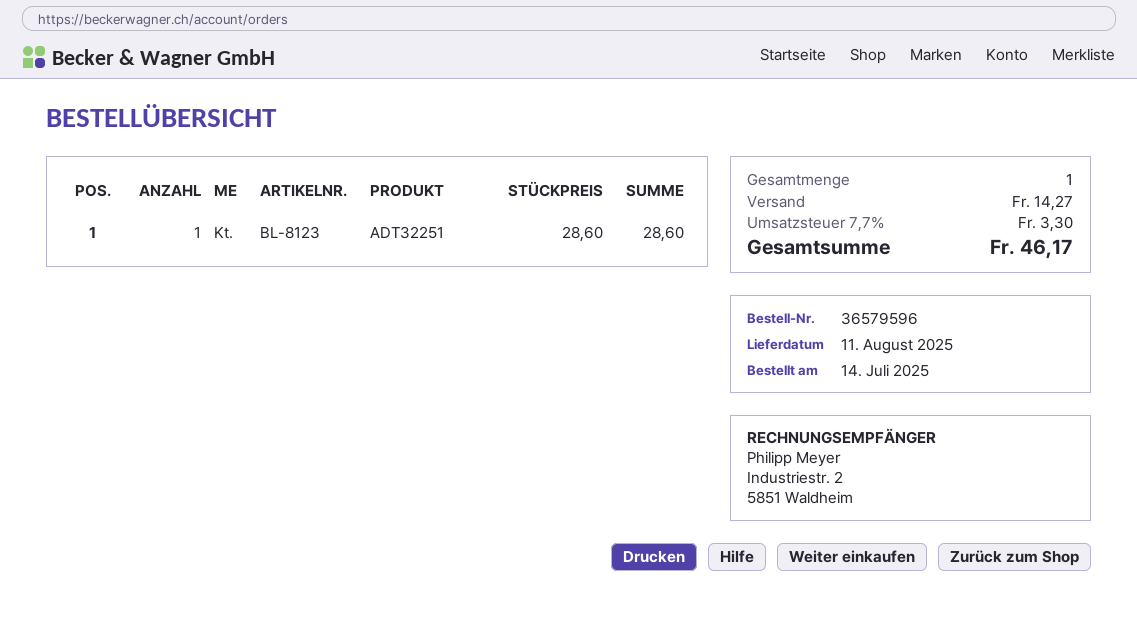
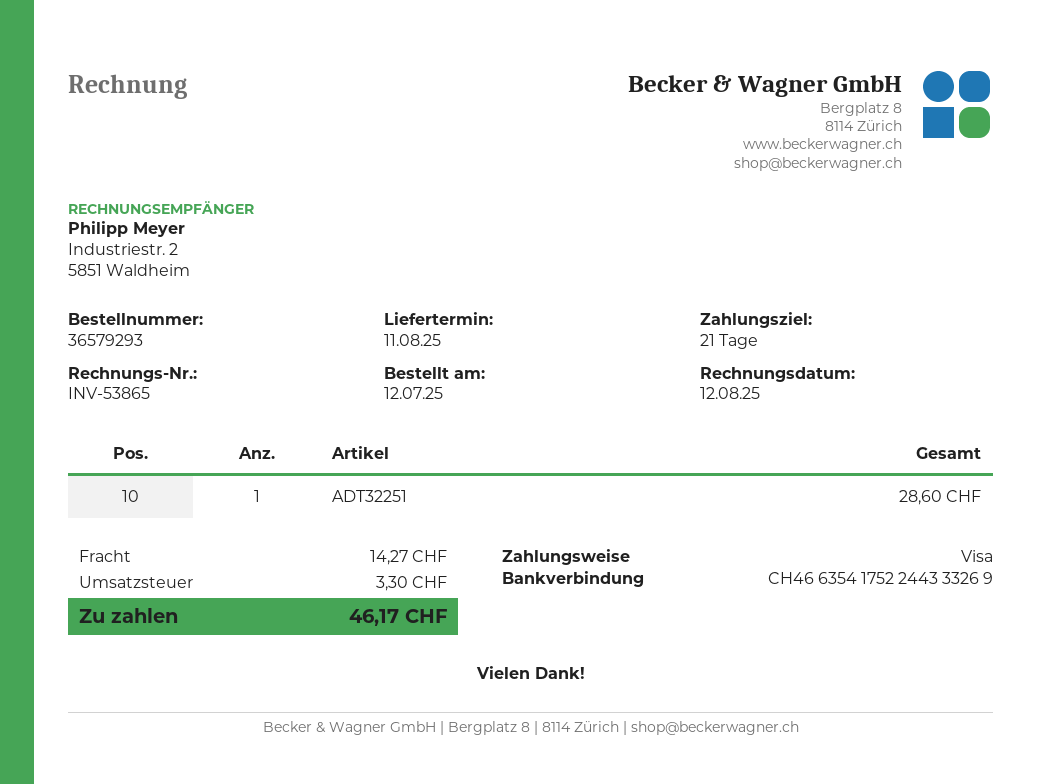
order number: 36579596 -> 36579293
order date: 2025-07-14 -> 2025-07-12

